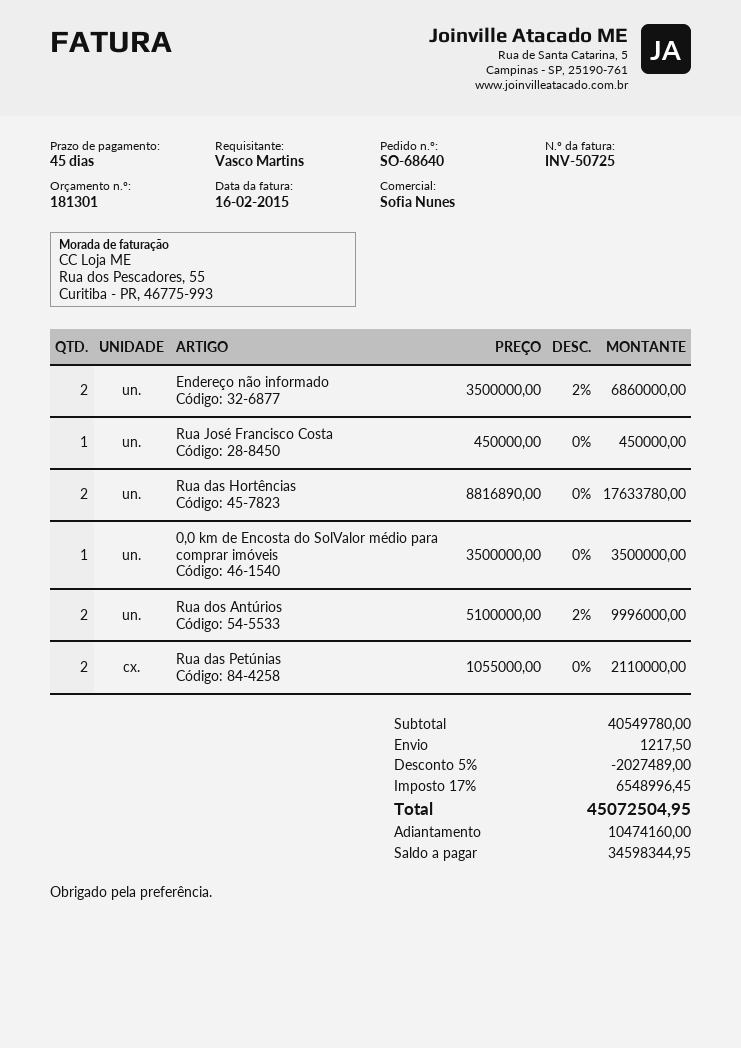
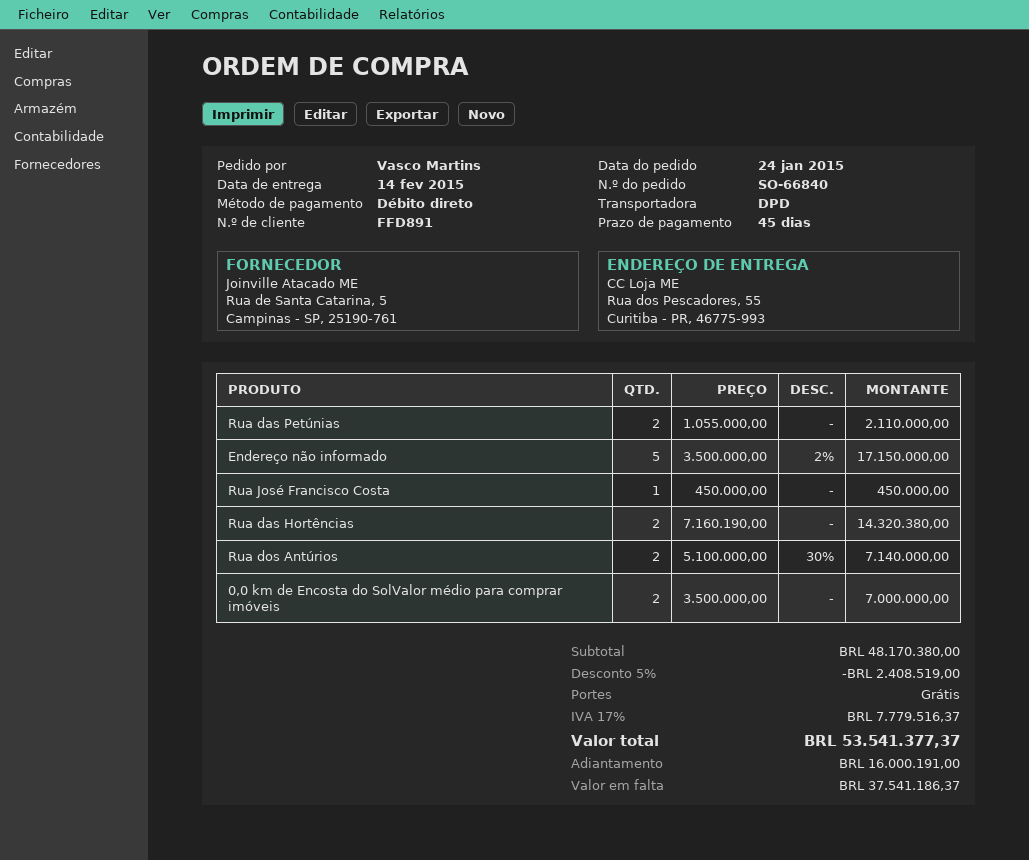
order number: SO-68640 -> SO-66840
Endereço não informado: 2 x 3500000.00 - 2% = 6860000.00 -> 5 x 3500000.00 - 2% = 17150000.00
Rua das Hortências: 2 x 8816890.00 = 17633780.00 -> 2 x 7160190.00 = 14320380.00
0,0 km de Encosta do SolValor médio para comprar imóveis: 1 x 3500000.00 = 3500000.00 -> 2 x 3500000.00 = 7000000.00
Rua dos Antúrios: 2 x 5100000.00 - 2% = 9996000.00 -> 2 x 5100000.00 - 30% = 7140000.00
subtotal: 40549780.00 -> 48170380.00
discount: 5% = 2027489.00 -> 5% = 2408519.00
shipping: 1217.50 -> 0.00
tax: 17% = 6548996.45 -> 17% = 7779516.37
total: 45072504.95 -> 53541377.37
deposit: 10474160.00 -> 16000191.00
balance: 34598344.95 -> 37541186.37

